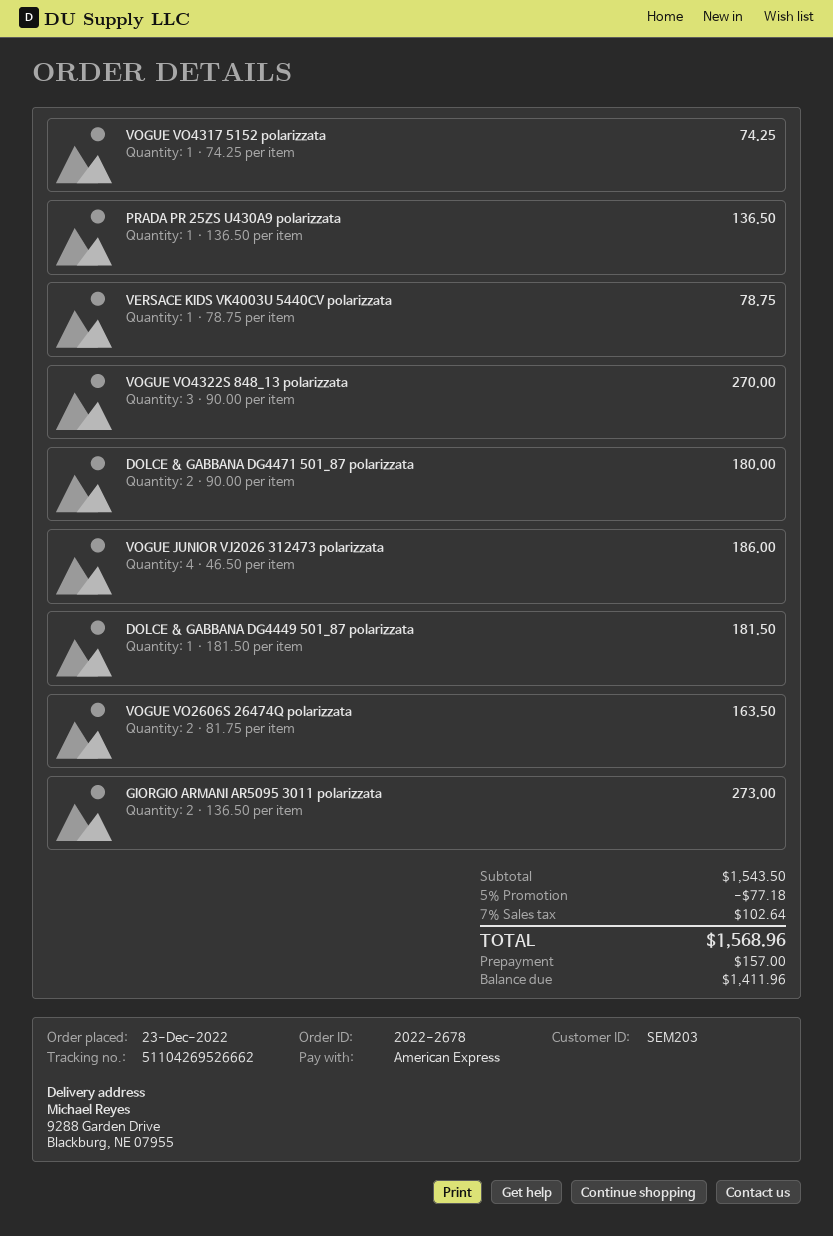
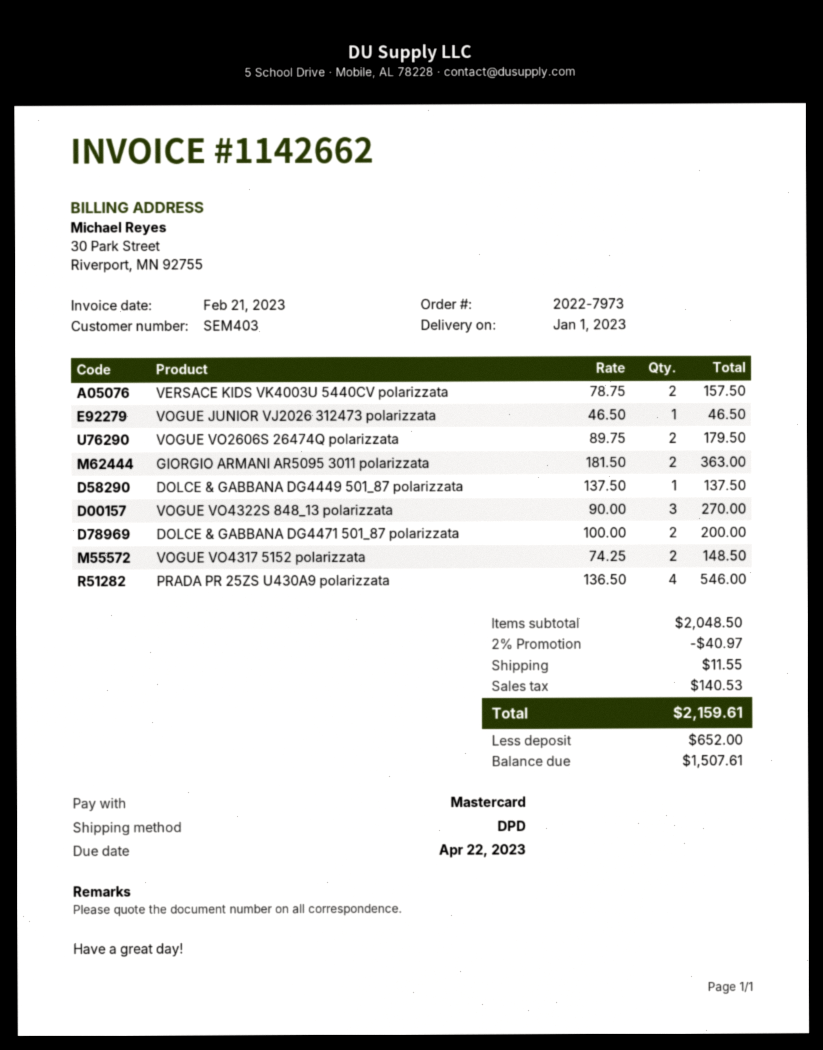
order number: 2022-2678 -> 2022-7973
customer number: SEM203 -> SEM403
payment method: American Express -> Mastercard
VOGUE VO4317 5152 polarizzata: 1 x 74.25 = 74.25 -> 2 x 74.25 = 148.50
PRADA PR 25ZS U430A9 polarizzata: 1 x 136.50 = 136.50 -> 4 x 136.50 = 546.00
VERSACE KIDS VK4003U 5440CV polarizzata: 1 x 78.75 = 78.75 -> 2 x 78.75 = 157.50
DOLCE & GABBANA DG4471 501_87 polarizzata: 2 x 90.00 = 180.00 -> 2 x 100.00 = 200.00
VOGUE JUNIOR VJ2026 312473 polarizzata: 4 x 46.50 = 186.00 -> 1 x 46.50 = 46.50
DOLCE & GABBANA DG4449 501_87 polarizzata: 1 x 181.50 = 181.50 -> 1 x 137.50 = 137.50
VOGUE VO2606S 26474Q polarizzata: 2 x 81.75 = 163.50 -> 2 x 89.75 = 179.50
GIORGIO ARMANI AR5095 3011 polarizzata: 2 x 136.50 = 273.00 -> 2 x 181.50 = 363.00
subtotal: 1543.50 -> 2048.50
discount: 5% = 77.18 -> 2% = 40.97
shipping: none -> 11.55
tax: 102.64 -> 140.53
total: 1568.96 -> 2159.61
deposit: 157.00 -> 652.00
balance: 1411.96 -> 1507.61

